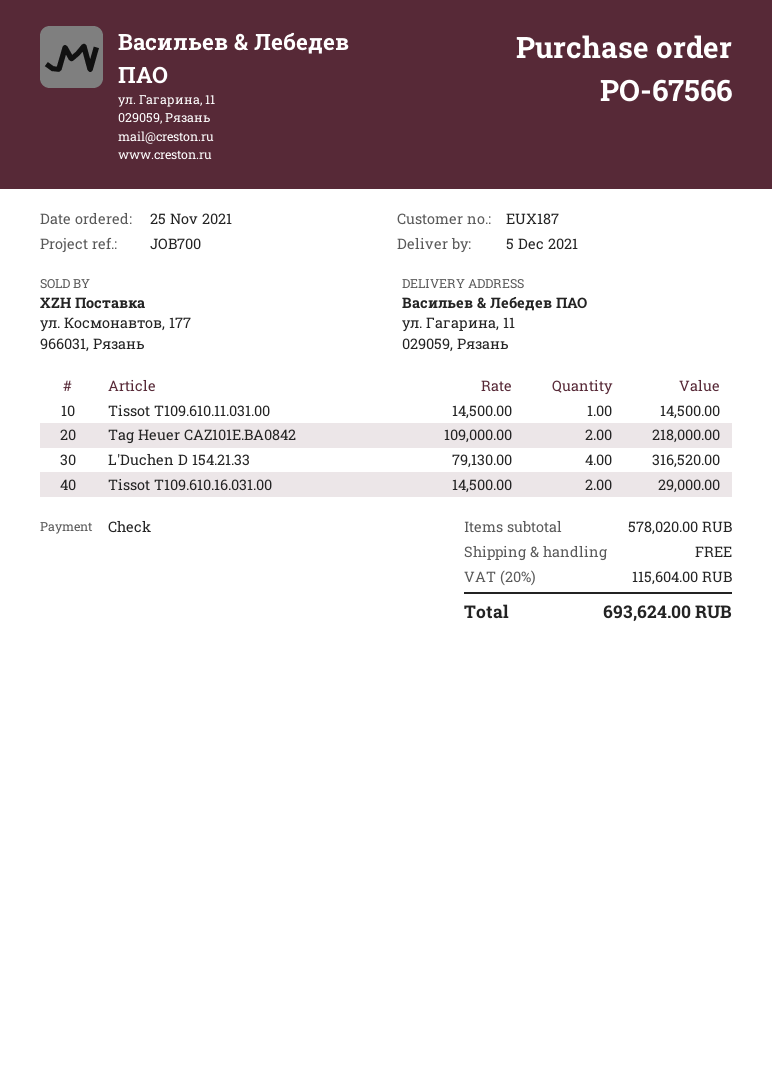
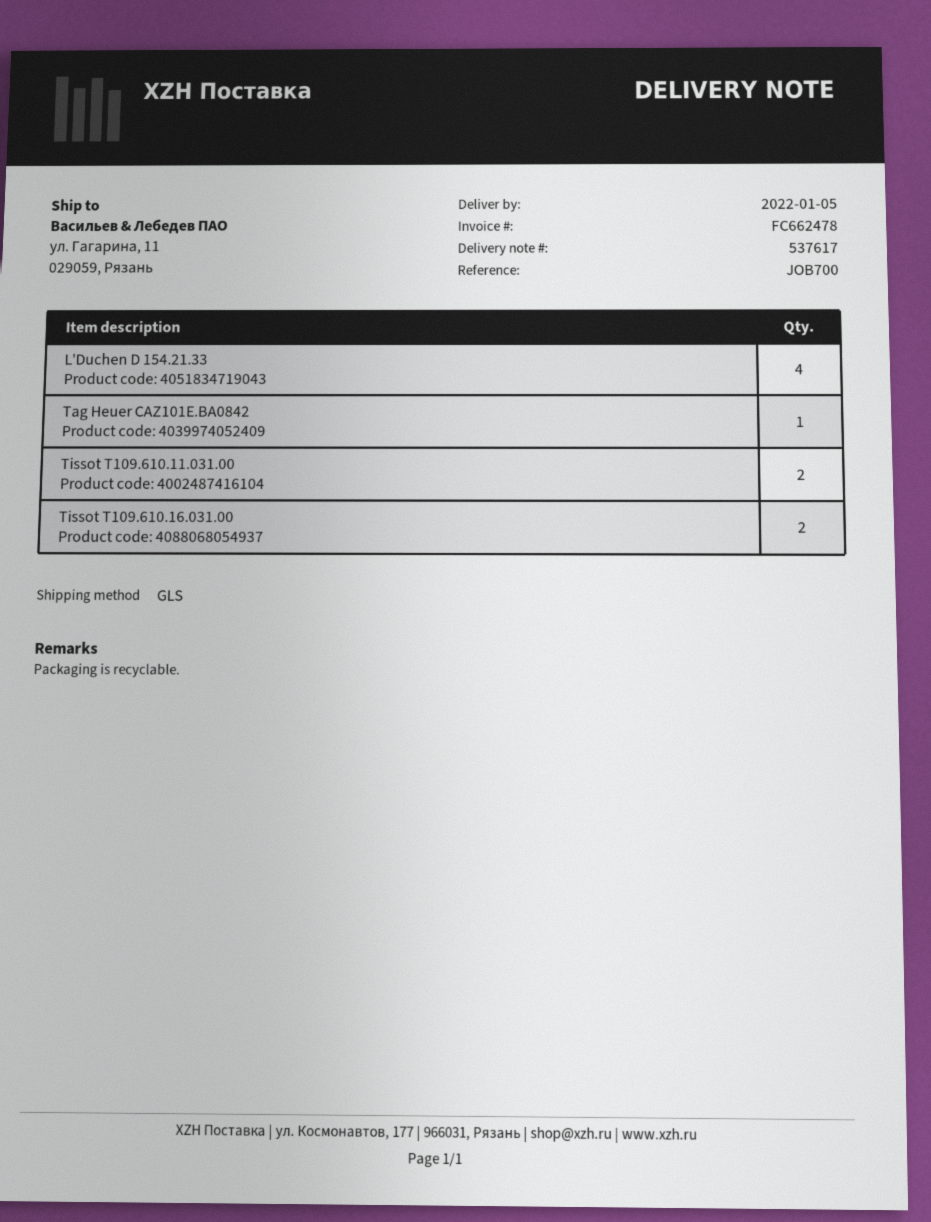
delivery date: 2021-12-05 -> 2022-01-05
Tissot T109.610.11.031.00: 1 -> 2
Tag Heuer CAZ101E.BA0842: 2 -> 1

